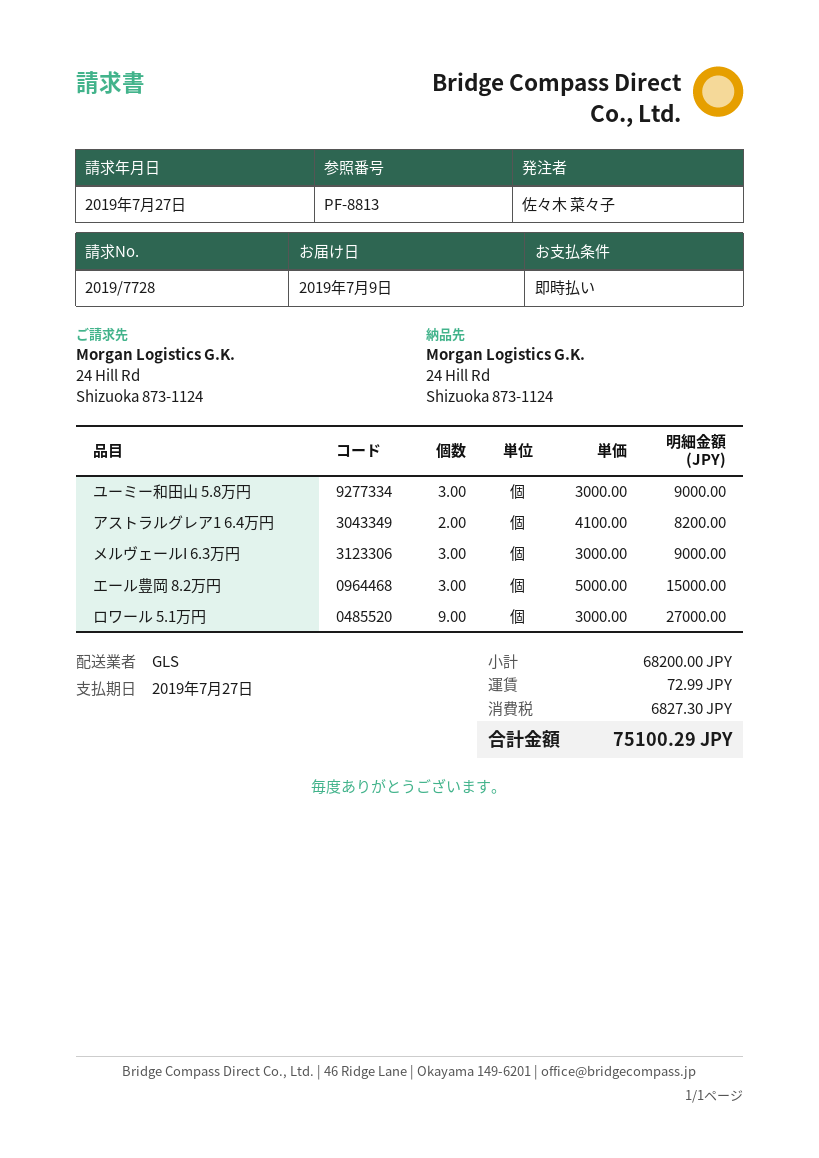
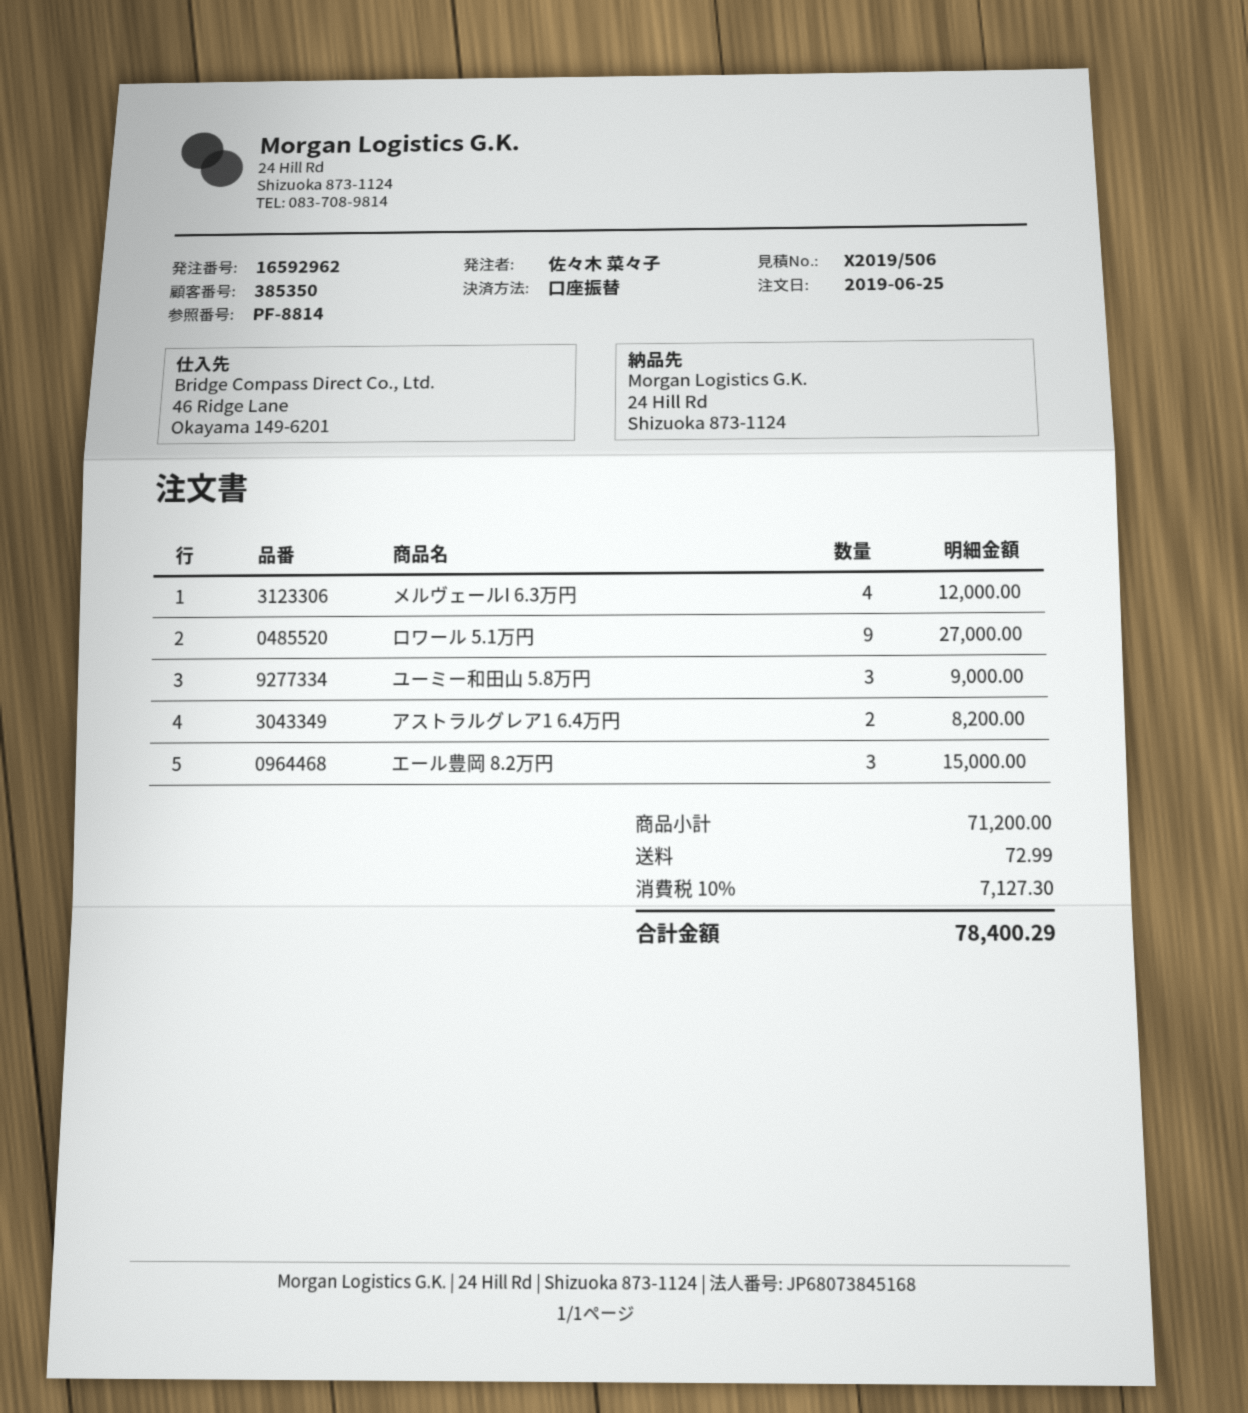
reference: PF-8813 -> PF-8814
メルヴェールI 6.3万円: 3 for 9000.00 -> 4 for 12000.00
subtotal: 68200.00 -> 71200.00
tax: 6827.30 -> 7127.30
total: 75100.29 -> 78400.29

